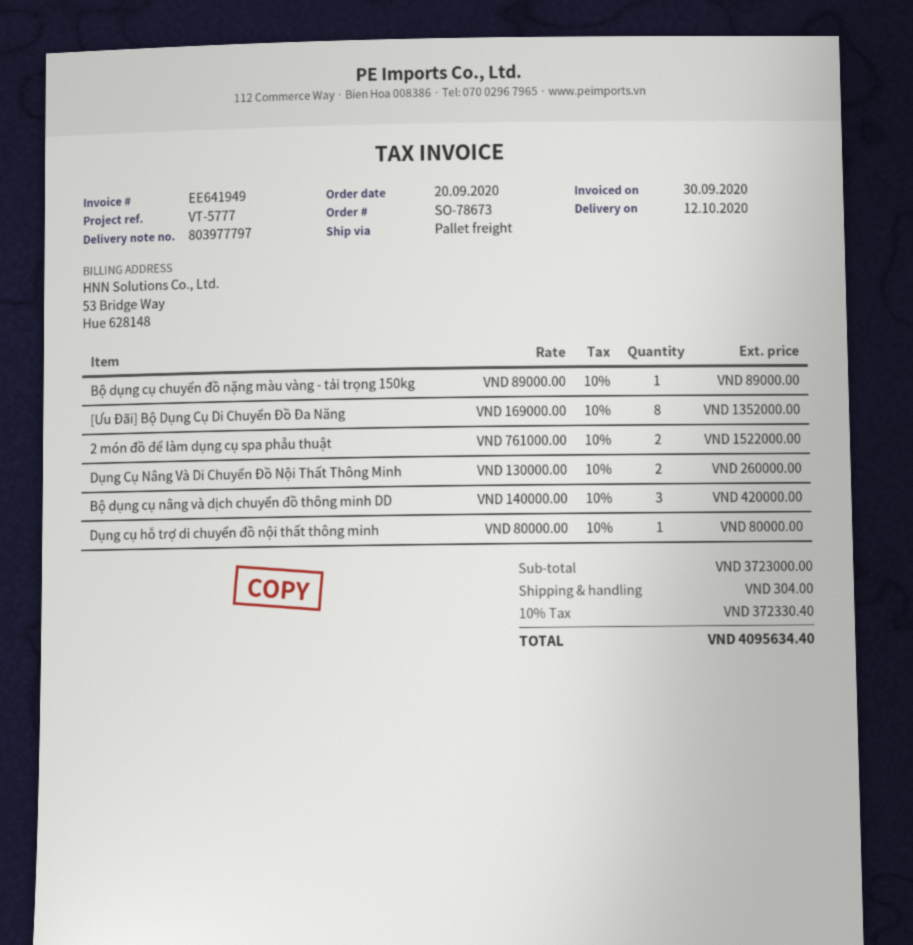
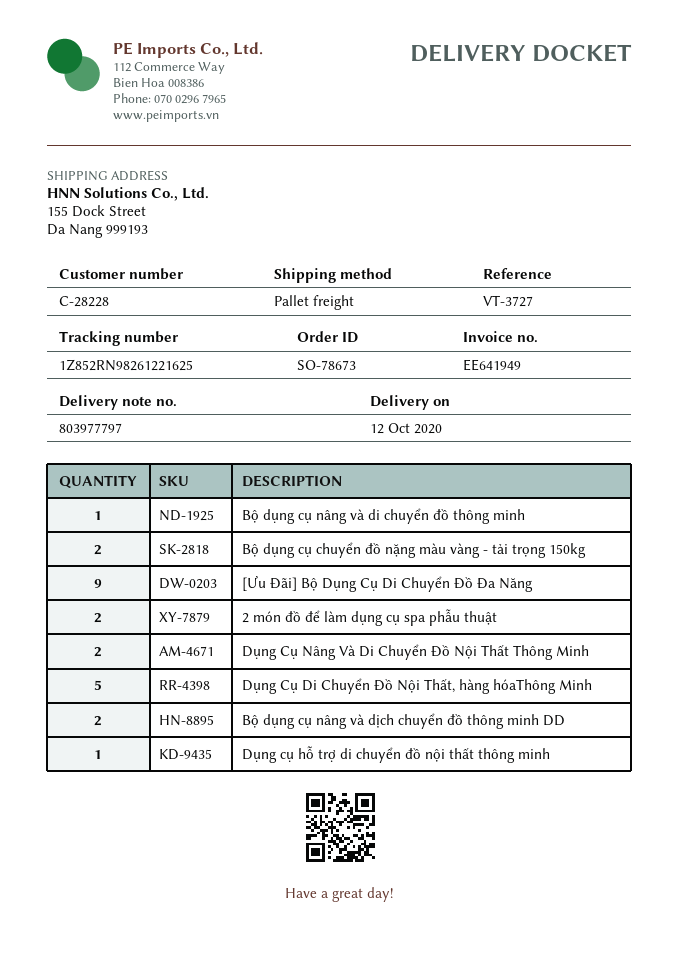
reference: VT-5777 -> VT-3727
Bộ dụng cụ chuyển đồ nặng màu vàng - tải trọng 150kg: 1 -> 2
[Ưu Đãi] Bộ Dụng Cụ Di Chuyển Đồ Đa Năng: 8 -> 9
Bộ dụng cụ nâng và dịch chuyển đồ thông minh DD: 3 -> 2
Bộ dụng cụ nâng và di chuyển đồ thông minh: none -> 1
Dụng Cụ Di Chuyển Đồ Nội Thất, hàng hóaThông Minh: none -> 5

